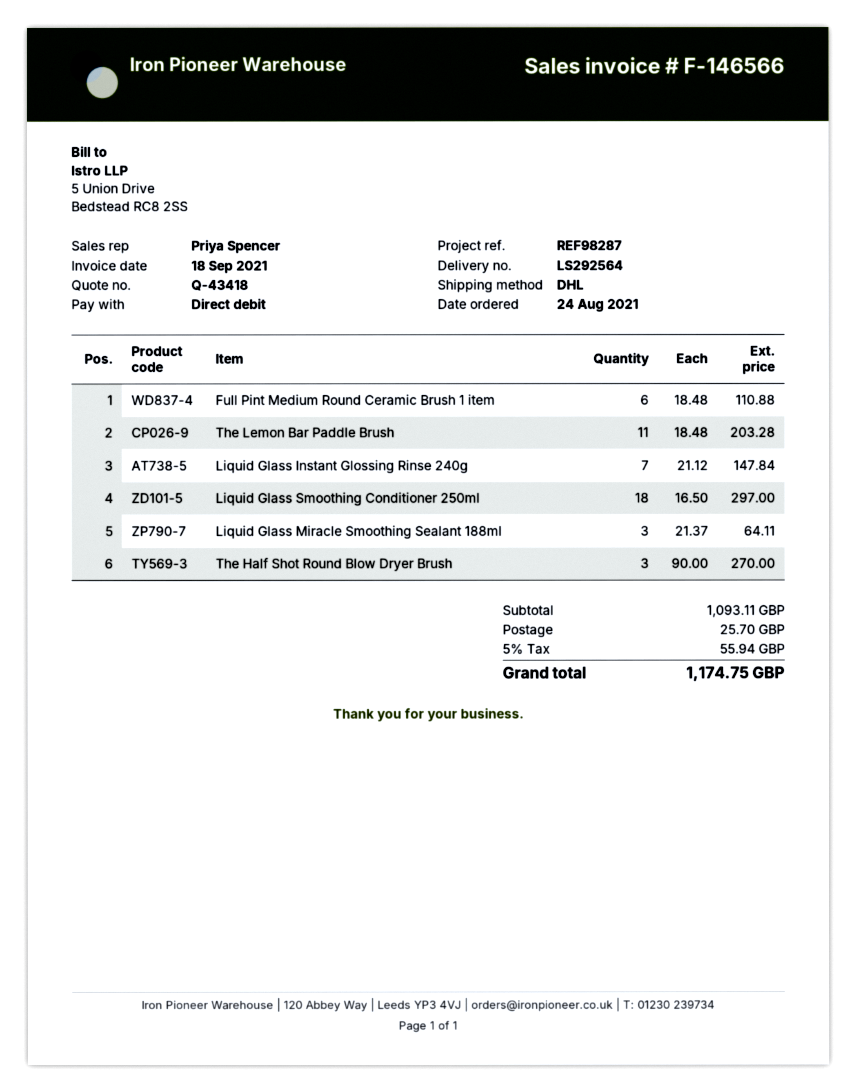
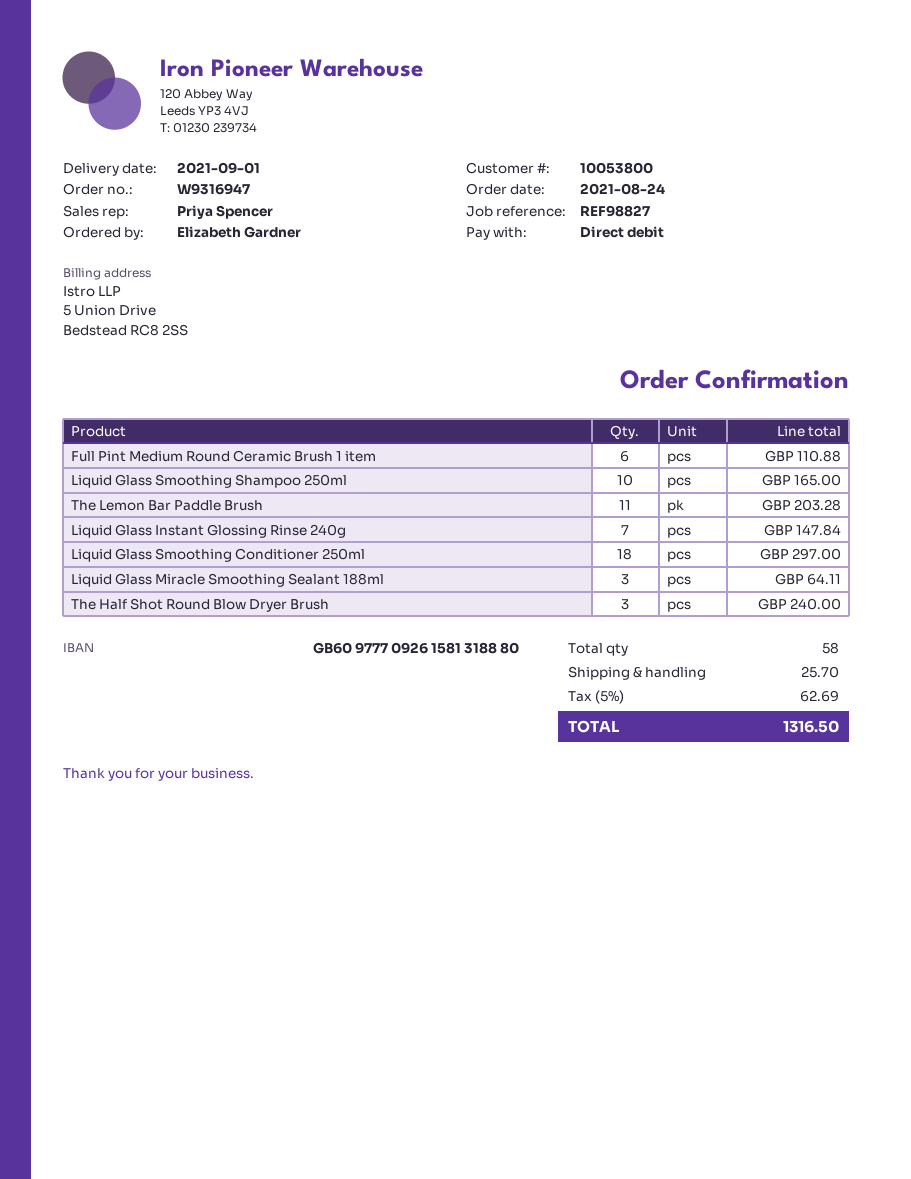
reference: REF98287 -> REF98827
The Half Shot Round Blow Dryer Brush: 3 for 270.00 -> 3 for 240.00
Liquid Glass Smoothing Shampoo 250ml: none -> 10 for 165.00
tax: 5% = 55.94 -> 5% = 62.69
total: 1174.75 -> 1316.50

